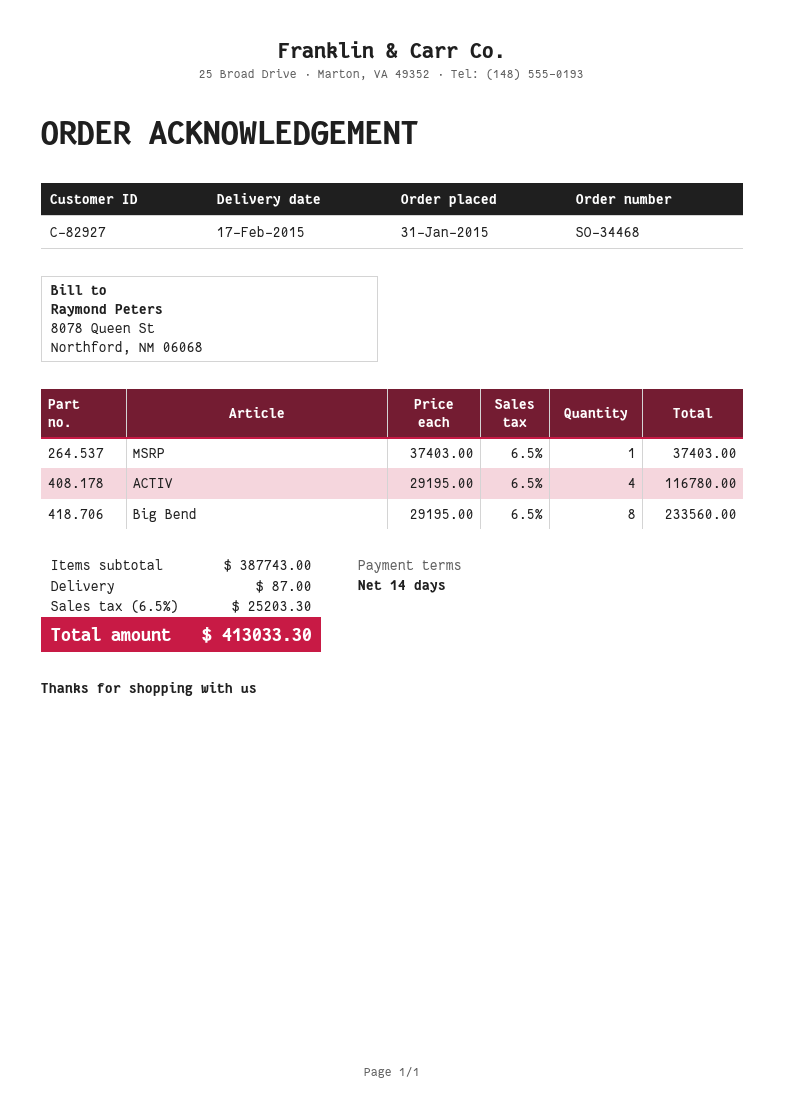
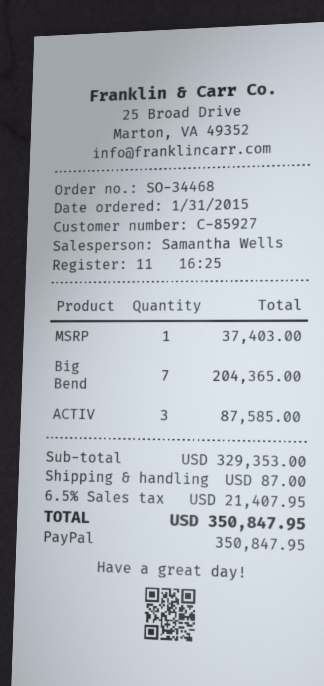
customer number: C-82927 -> C-85927
ACTIV: 4 for 116780.00 -> 3 for 87585.00
Big Bend: 8 for 233560.00 -> 7 for 204365.00
subtotal: 387743.00 -> 329353.00
tax: 6.5% = 25203.30 -> 6.5% = 21407.95
total: 413033.30 -> 350847.95

